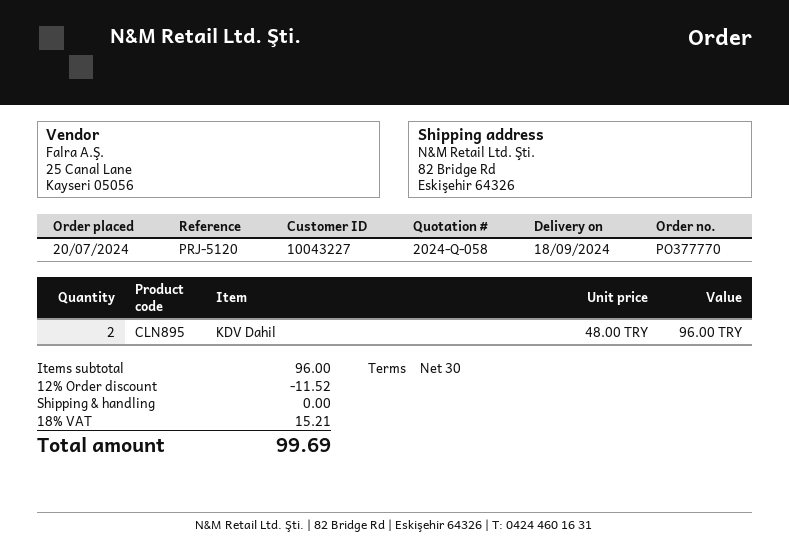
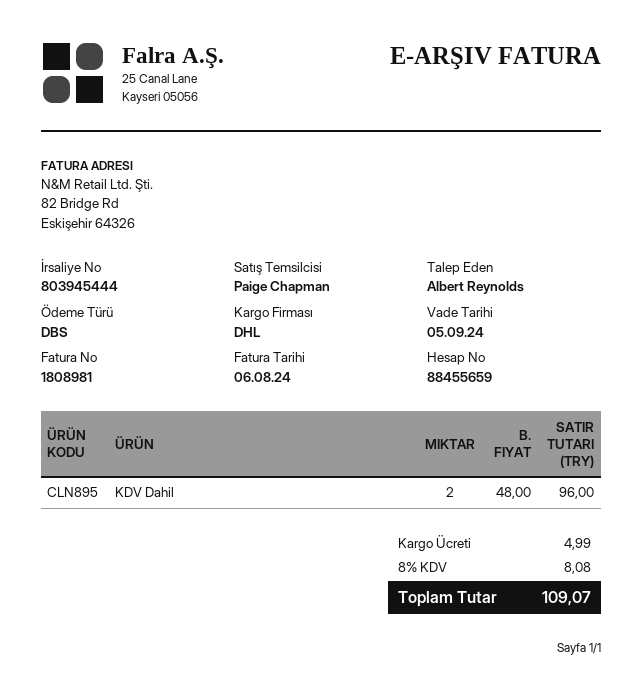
discount: 12% = 11.52 -> none
shipping: 0.00 -> 4.99
tax: 18% = 15.21 -> 8% = 8.08
total: 99.69 -> 109.07

